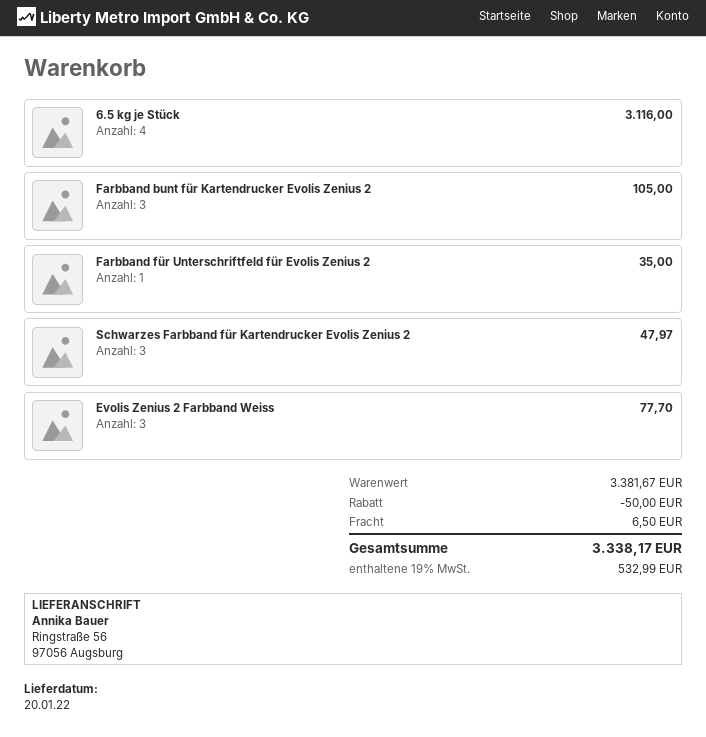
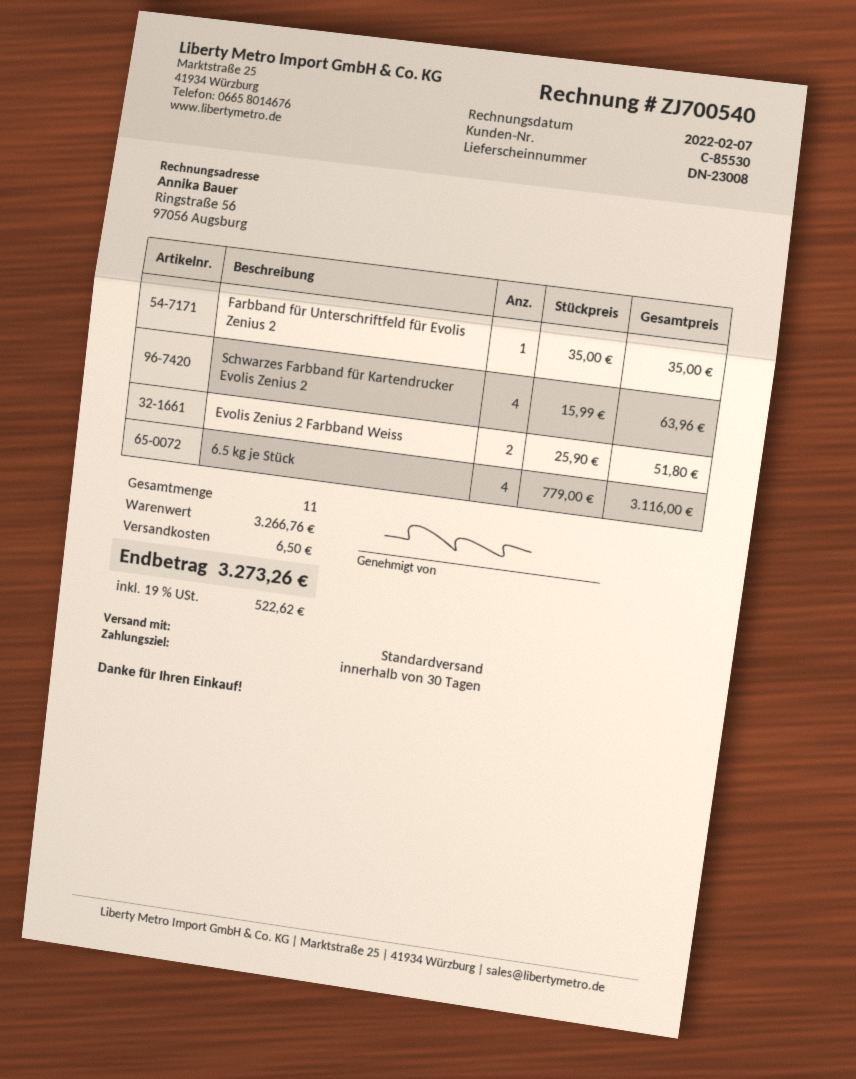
Farbband bunt für Kartendrucker Evolis Zenius 2: 3 for 105.00 -> none
Schwarzes Farbband für Kartendrucker Evolis Zenius 2: 3 for 47.97 -> 4 for 63.96
Evolis Zenius 2 Farbband Weiss: 3 for 77.70 -> 2 for 51.80
subtotal: 3381.67 -> 3266.76
discount: 50.00 -> none
tax: 19% = 532.99 -> 19% = 522.62
total: 3338.17 -> 3273.26

